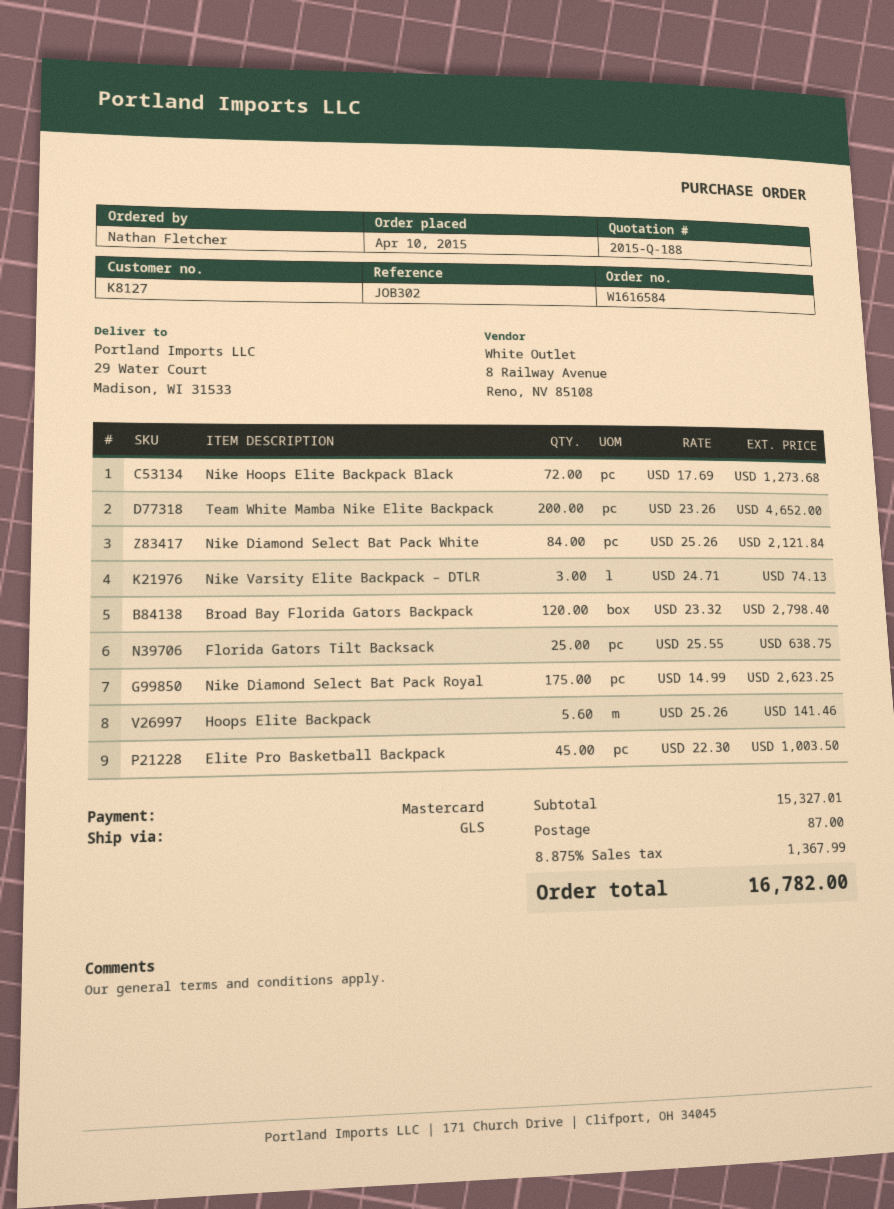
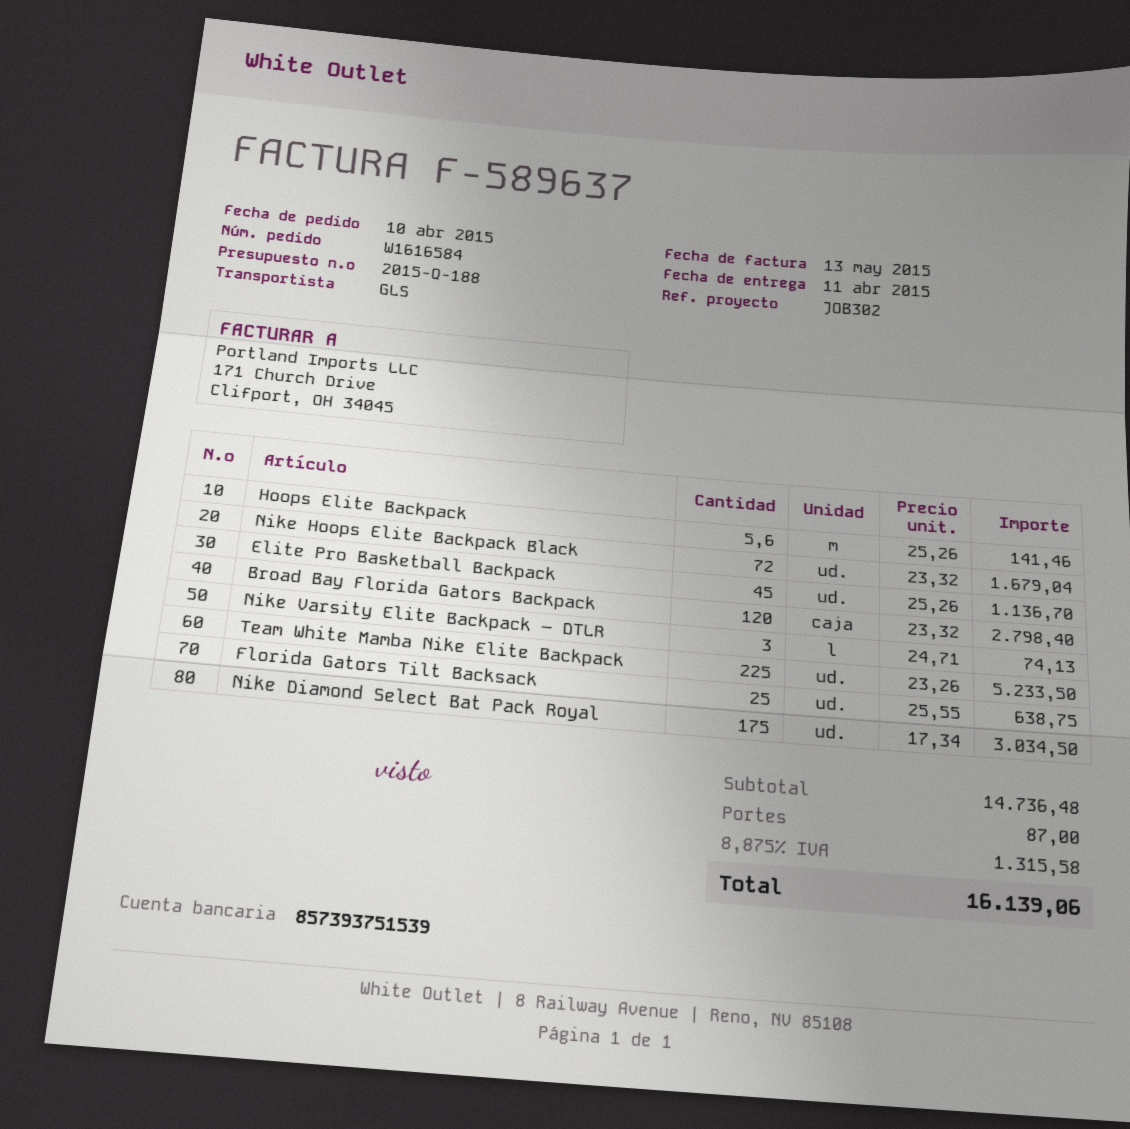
Nike Hoops Elite Backpack Black: 72 x 17.69 = 1273.68 -> 72 x 23.32 = 1679.04
Team White Mamba Nike Elite Backpack: 200 x 23.26 = 4652.00 -> 225 x 23.26 = 5233.50
Nike Diamond Select Bat Pack White: 84 x 25.26 = 2121.84 -> none
Nike Diamond Select Bat Pack Royal: 175 x 14.99 = 2623.25 -> 175 x 17.34 = 3034.50
Elite Pro Basketball Backpack: 45 x 22.30 = 1003.50 -> 45 x 25.26 = 1136.70
subtotal: 15327.01 -> 14736.48
tax: 8.875% = 1367.99 -> 8.875% = 1315.58
total: 16782.00 -> 16139.06

